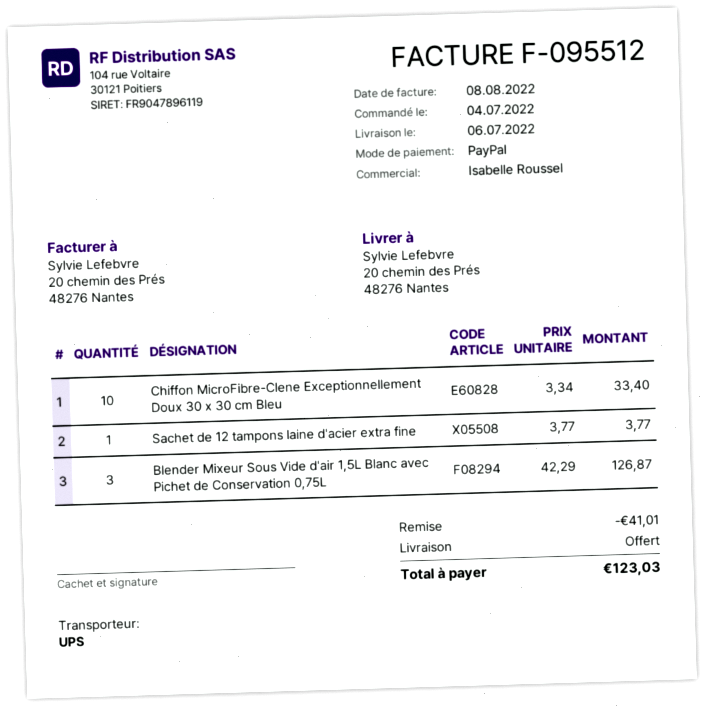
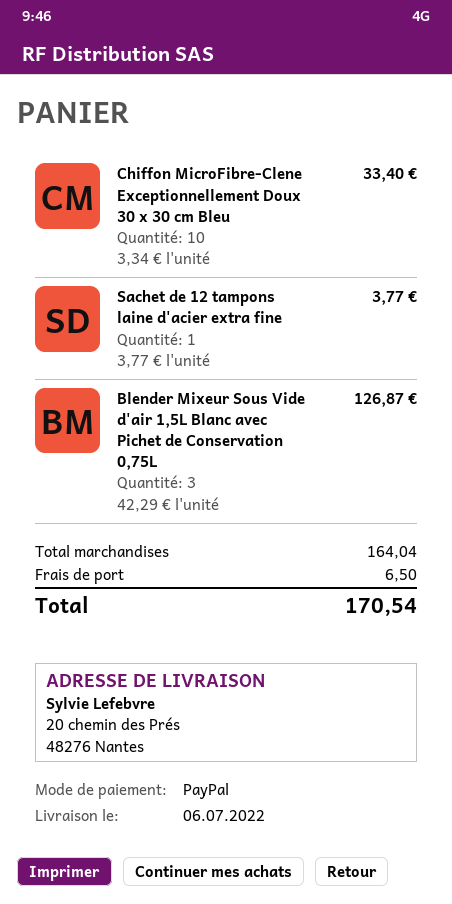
discount: 41.01 -> none
shipping: 0.00 -> 6.50
total: 123.03 -> 170.54

